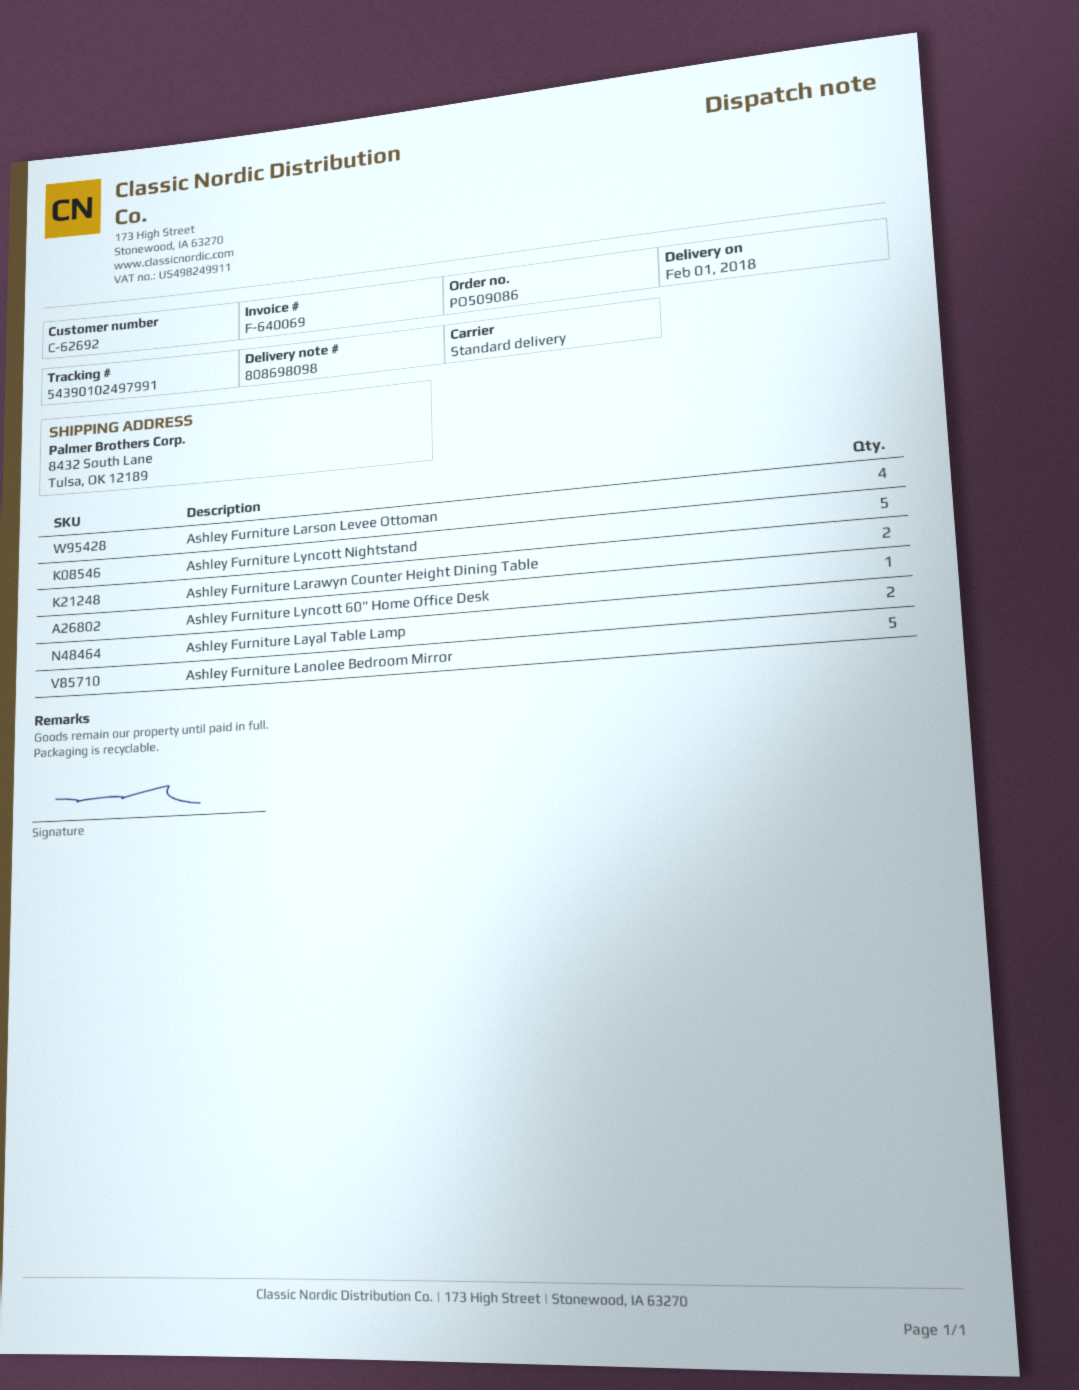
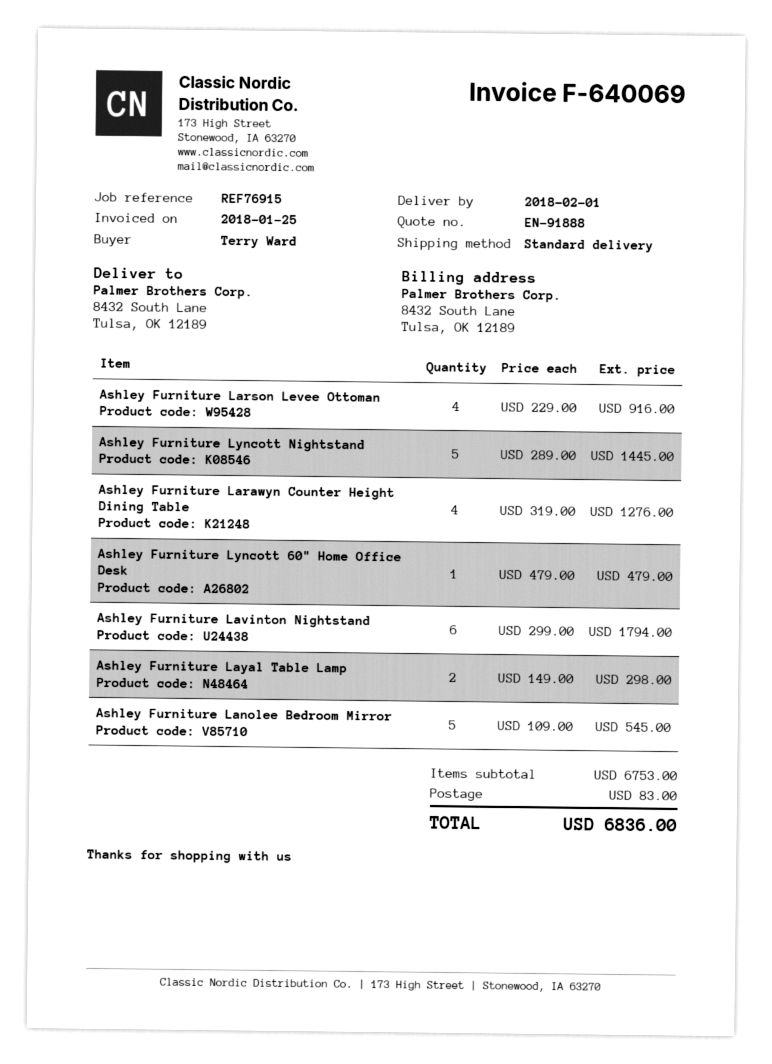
Ashley Furniture Larawyn Counter Height Dining Table: 2 -> 4
Ashley Furniture Lavinton Nightstand: none -> 6

